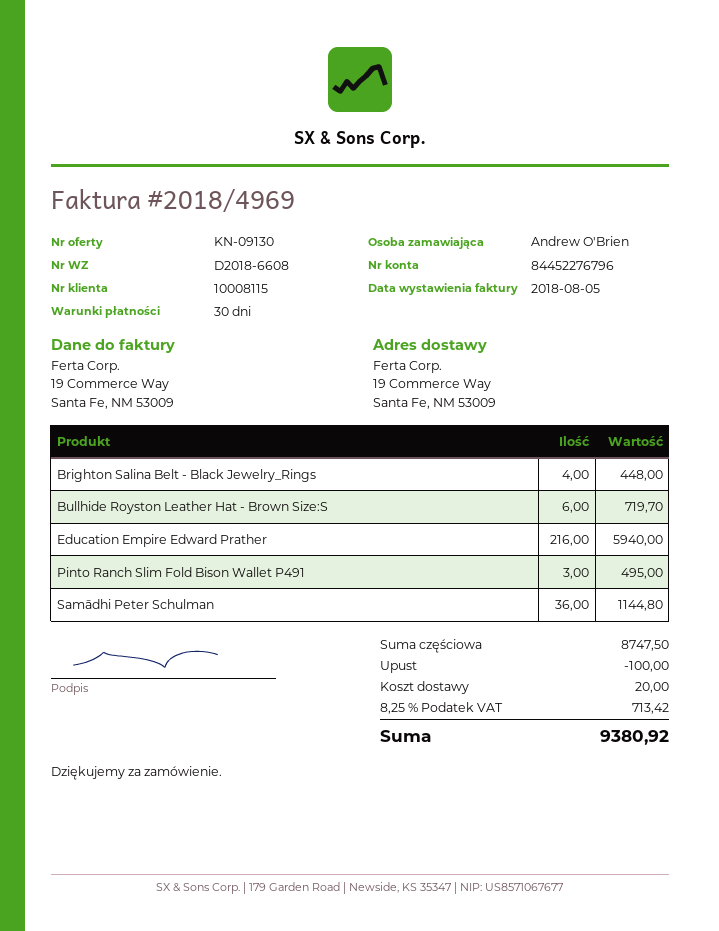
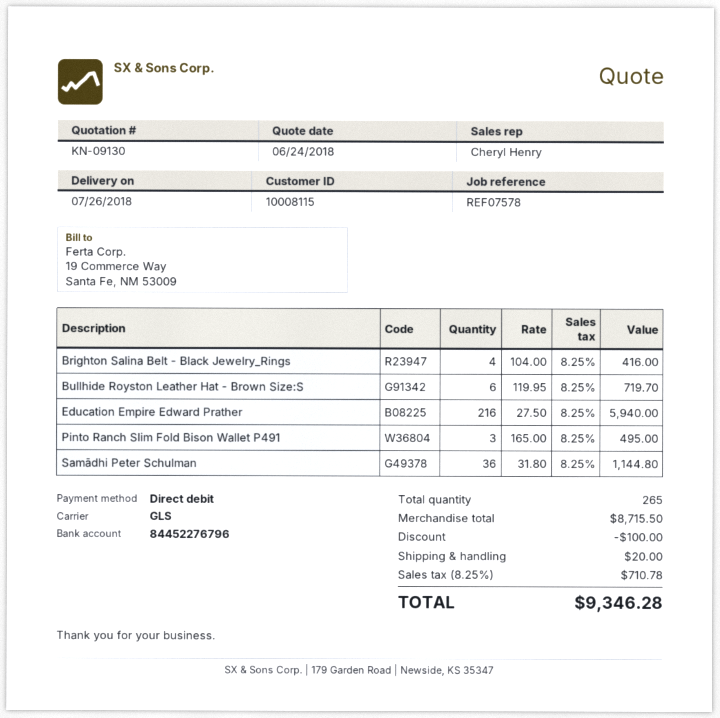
Brighton Salina Belt - Black Jewelry_Rings: 4 for 448.00 -> 4 for 416.00
subtotal: 8747.50 -> 8715.50
tax: 8.25% = 713.42 -> 8.25% = 710.78
total: 9380.92 -> 9346.28

